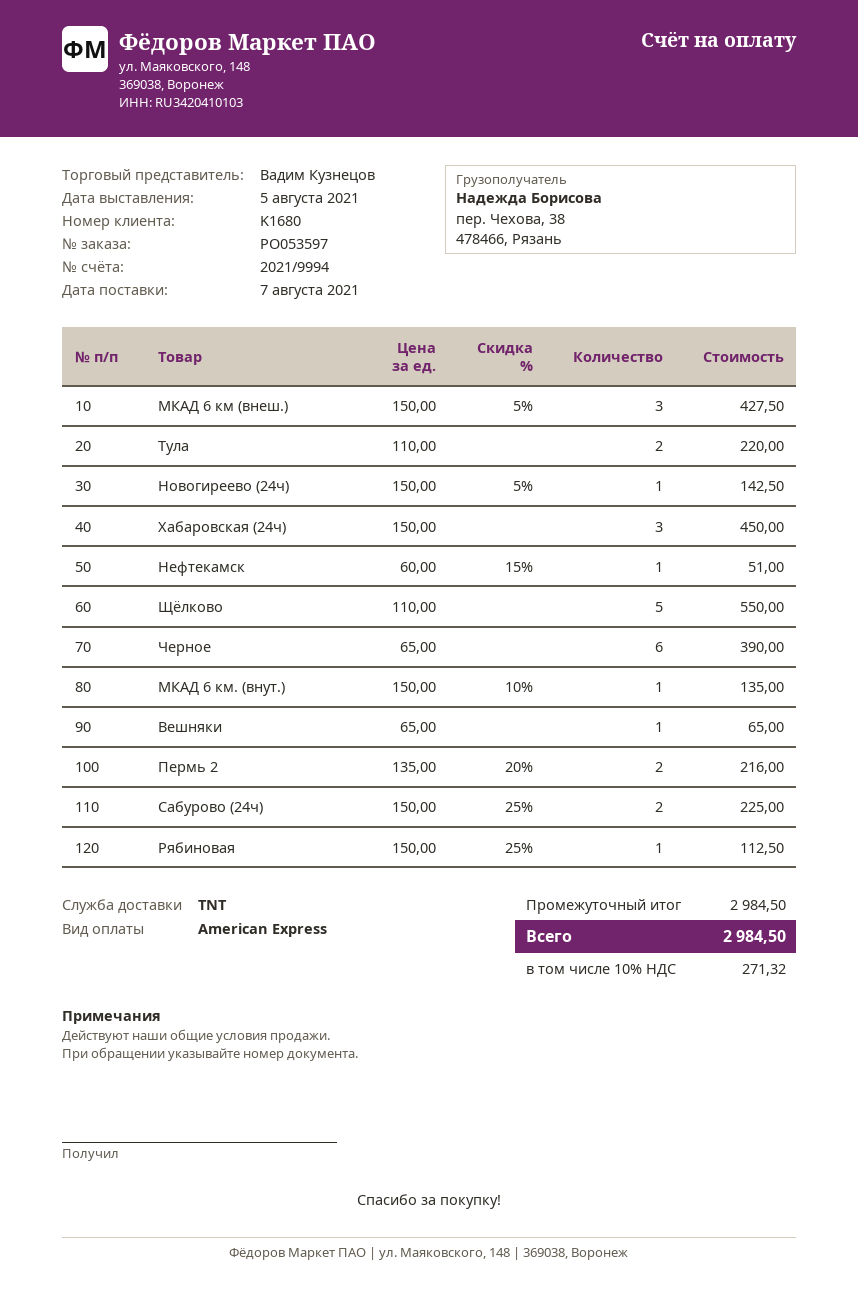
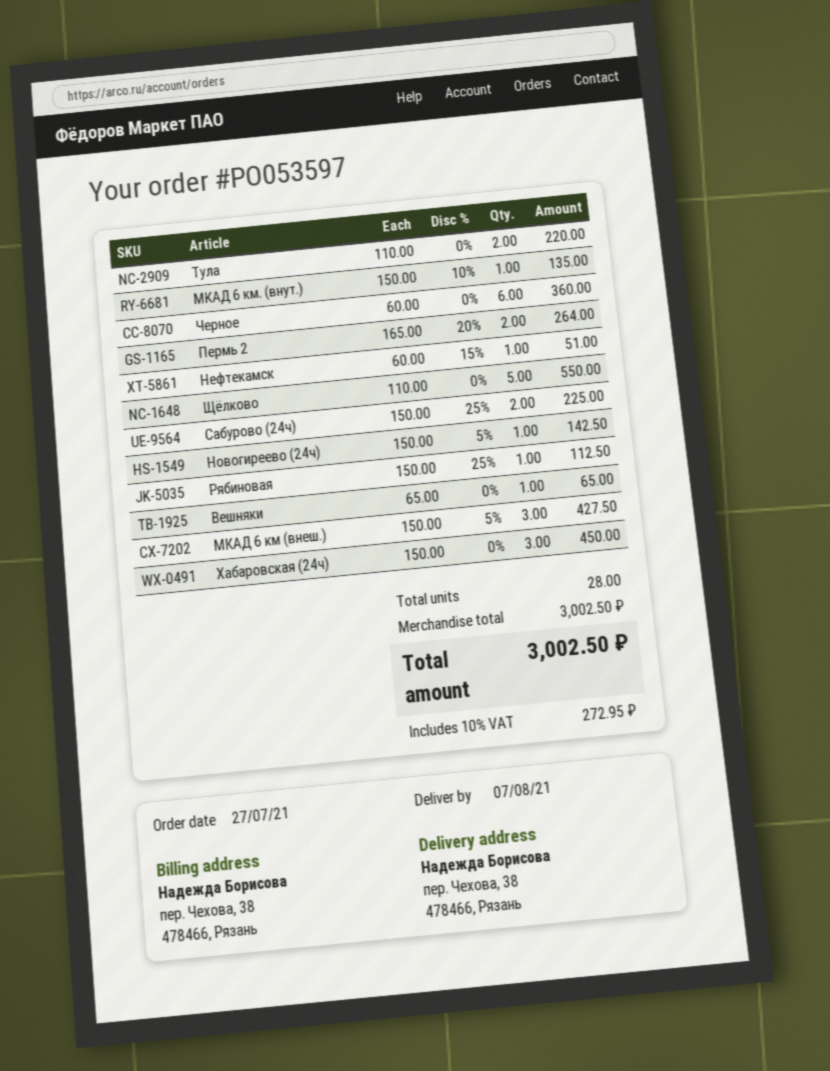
Черное: 6 x 65.00 = 390.00 -> 6 x 60.00 = 360.00
Пермь 2: 2 x 135.00 - 20% = 216.00 -> 2 x 165.00 - 20% = 264.00
subtotal: 2984.50 -> 3002.50
tax: 10% = 271.32 -> 10% = 272.95
total: 2984.50 -> 3002.50

